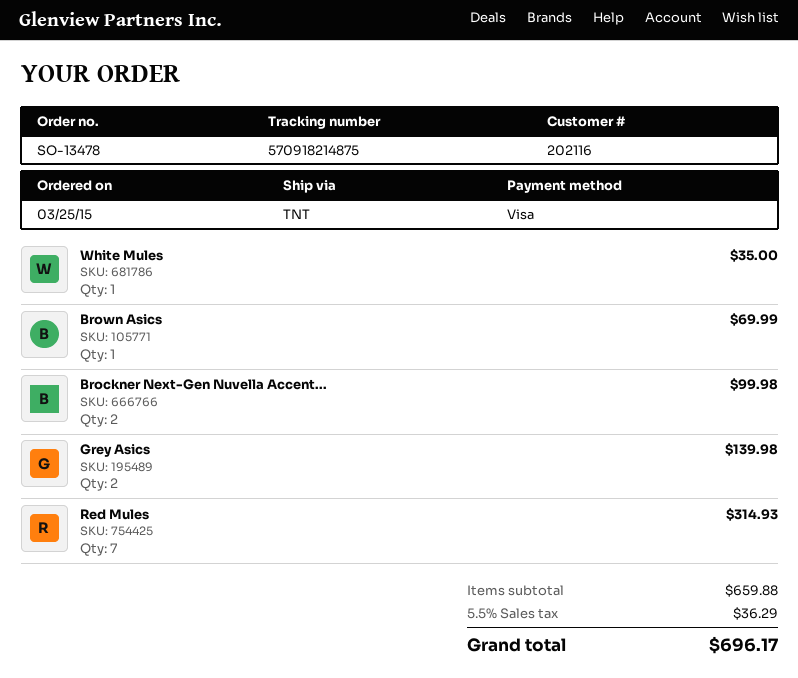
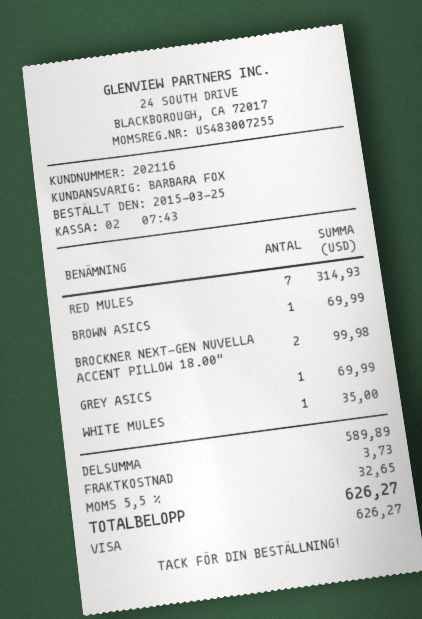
Grey Asics: 2 for 139.98 -> 1 for 69.99
subtotal: 659.88 -> 589.89
shipping: none -> 3.73
tax: 5.5% = 36.29 -> 5.5% = 32.65
total: 696.17 -> 626.27

